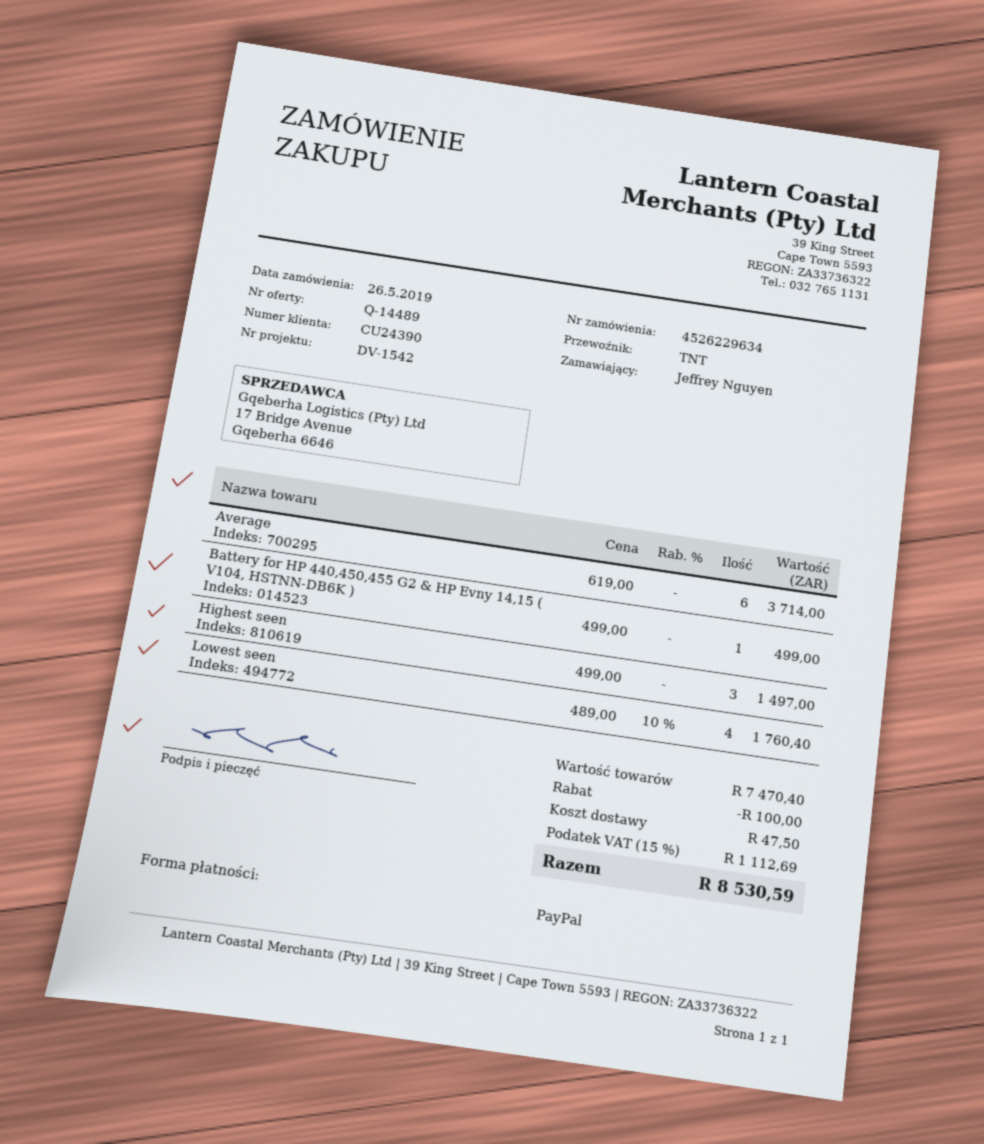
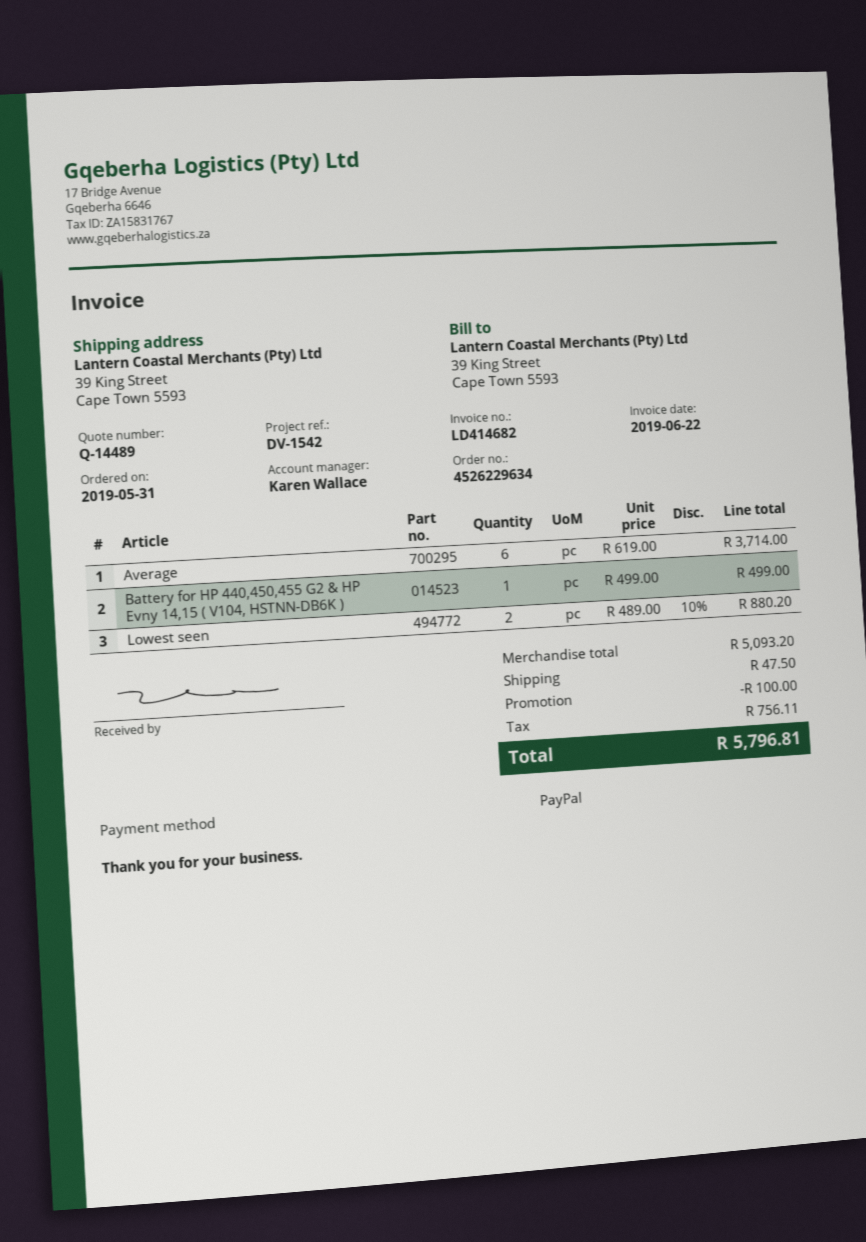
order date: 2019-05-26 -> 2019-05-31
Highest seen: 3 x 499.00 = 1497.00 -> none
Lowest seen: 4 x 489.00 - 10% = 1760.40 -> 2 x 489.00 - 10% = 880.20
subtotal: 7470.40 -> 5093.20
tax: 1112.69 -> 756.11
total: 8530.59 -> 5796.81

